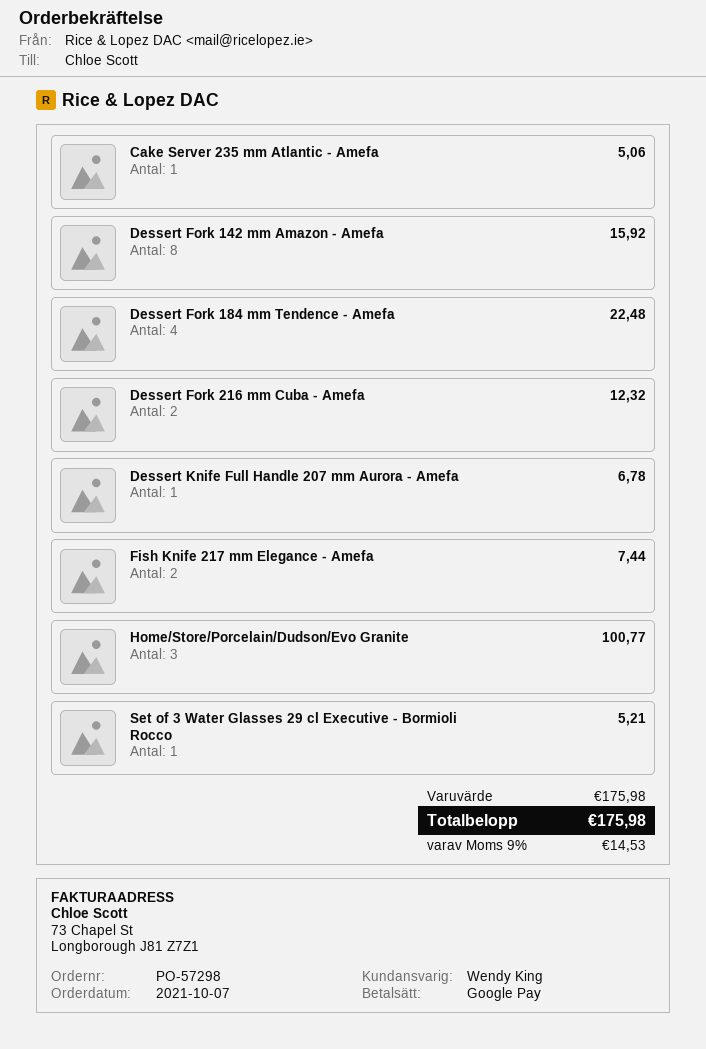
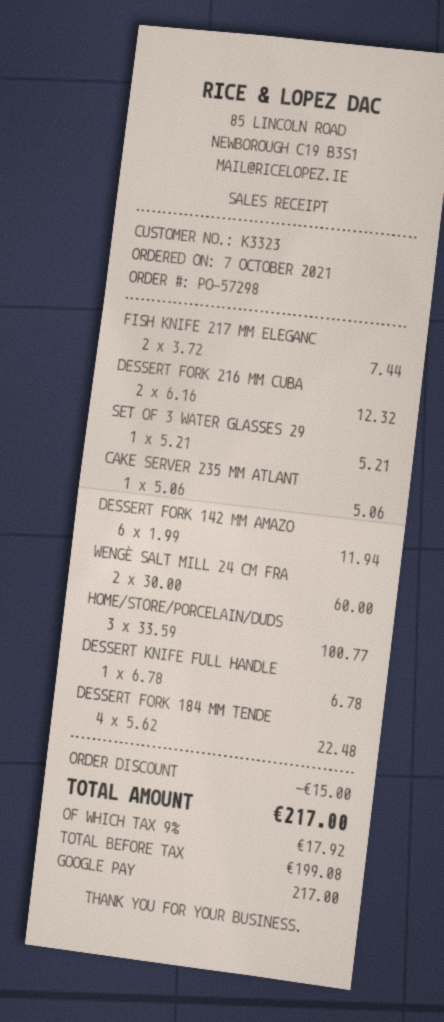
Dessert Fork 142 mm Amazon - Amefa: 8 for 15.92 -> 6 for 11.94
WENGÈ SALT MILL 24 CM FRA: none -> 2 for 60.00
discount: none -> 15.00
tax: 9% = 14.53 -> 9% = 17.92
total: 175.98 -> 217.00

